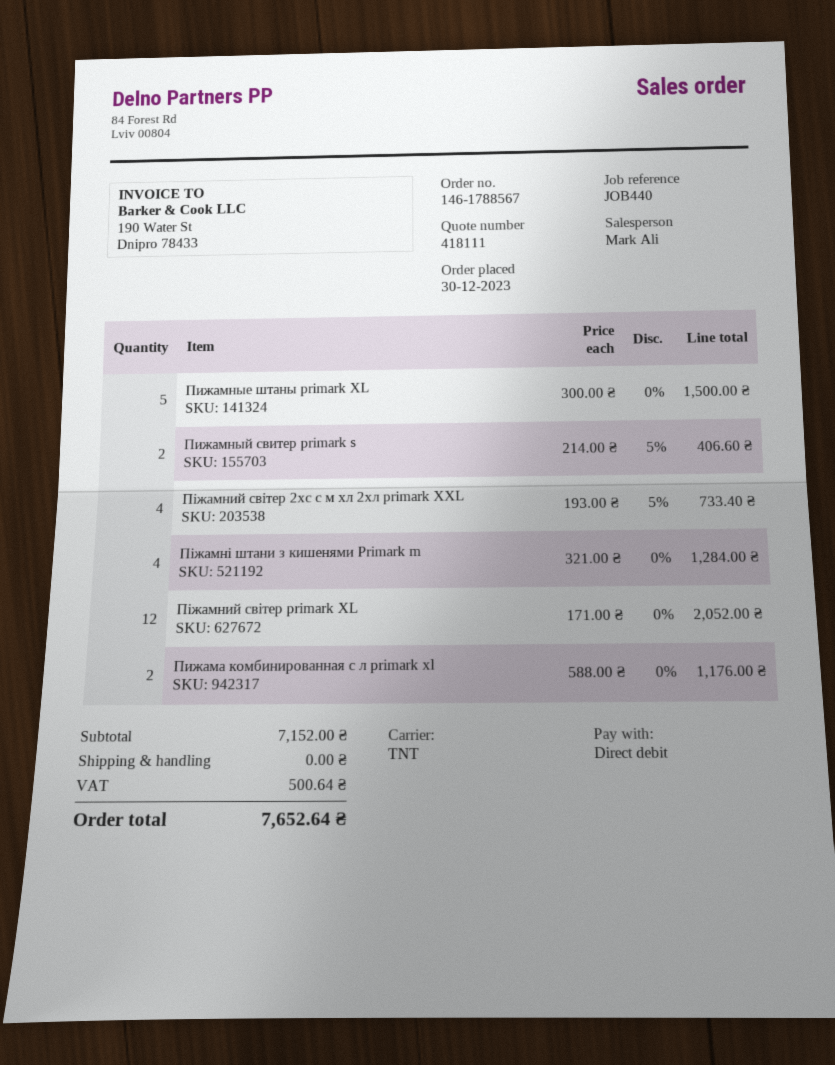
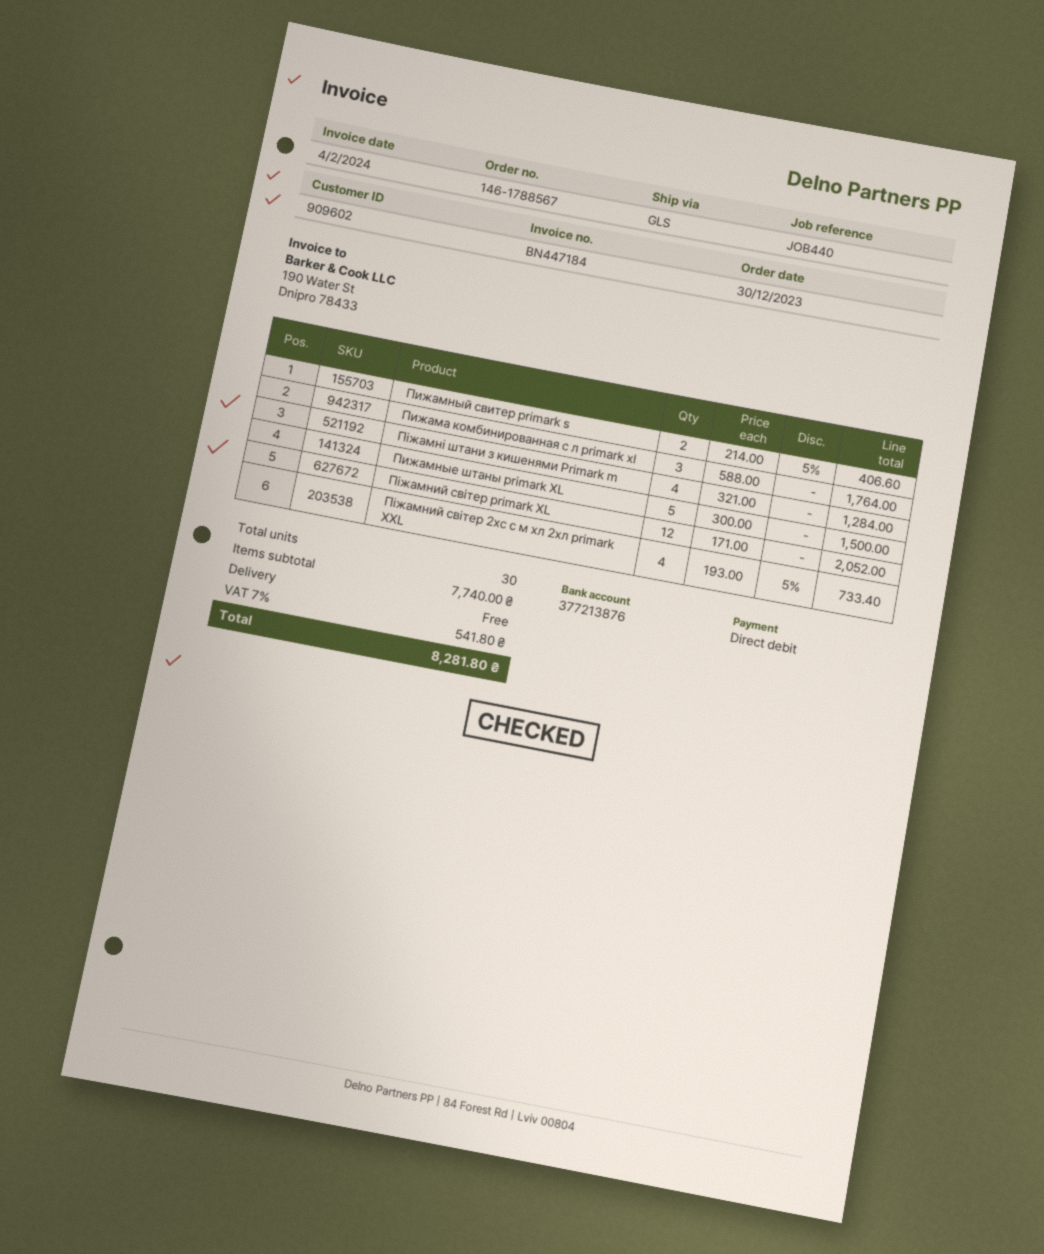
shipping method: TNT -> GLS
Пижама комбинированная с л primark xl: 2 x 588.00 = 1176.00 -> 3 x 588.00 = 1764.00
subtotal: 7152.00 -> 7740.00
tax: 500.64 -> 541.80
total: 7652.64 -> 8281.80

